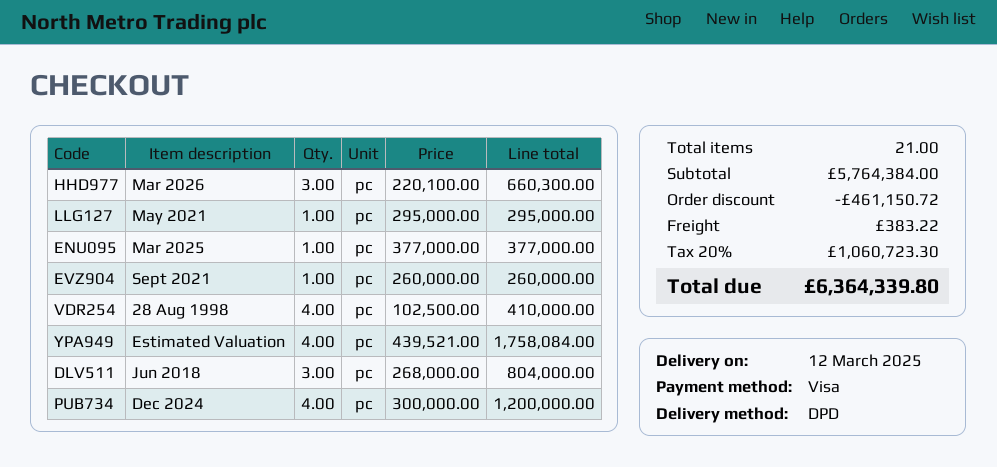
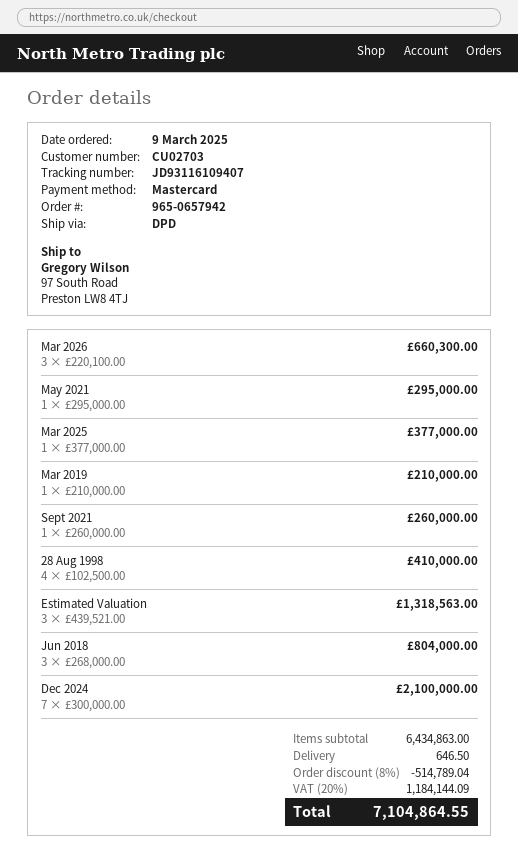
payment method: Visa -> Mastercard
Estimated Valuation: 4 x 439521.00 = 1758084.00 -> 3 x 439521.00 = 1318563.00
Dec 2024: 4 x 300000.00 = 1200000.00 -> 7 x 300000.00 = 2100000.00
Mar 2019: none -> 1 x 210000.00 = 210000.00
subtotal: 5764384.00 -> 6434863.00
discount: 461150.72 -> 514789.04
shipping: 383.22 -> 646.50
tax: 20% = 1060723.30 -> 20% = 1184144.09
total: 6364339.80 -> 7104864.55

